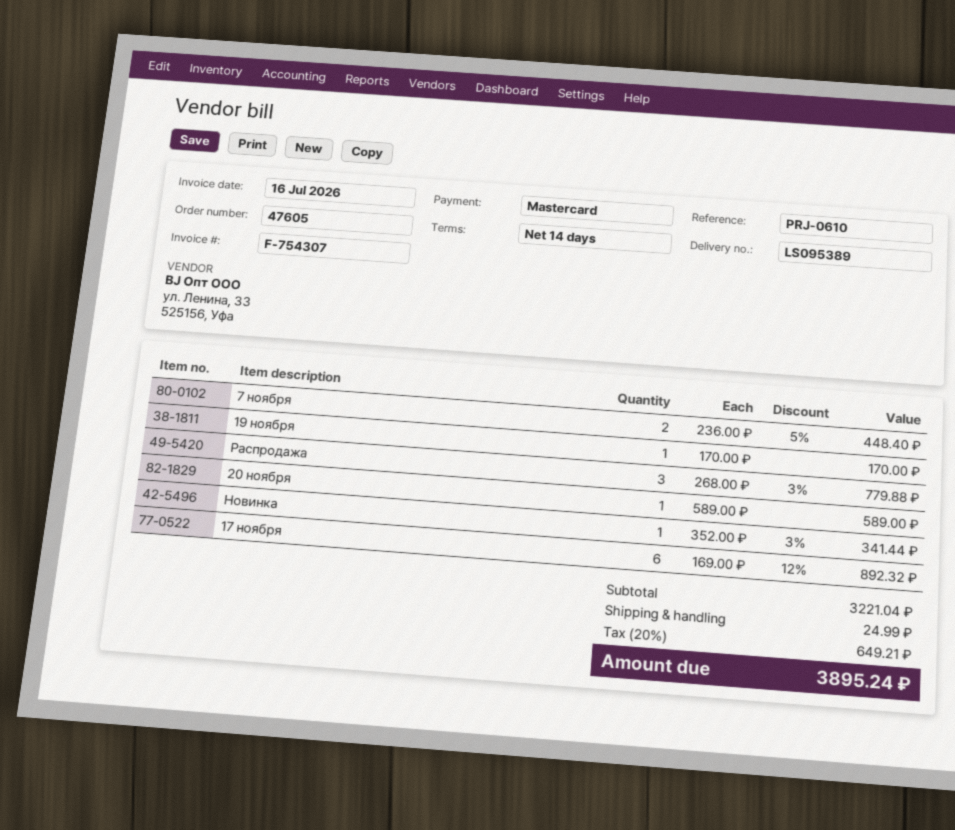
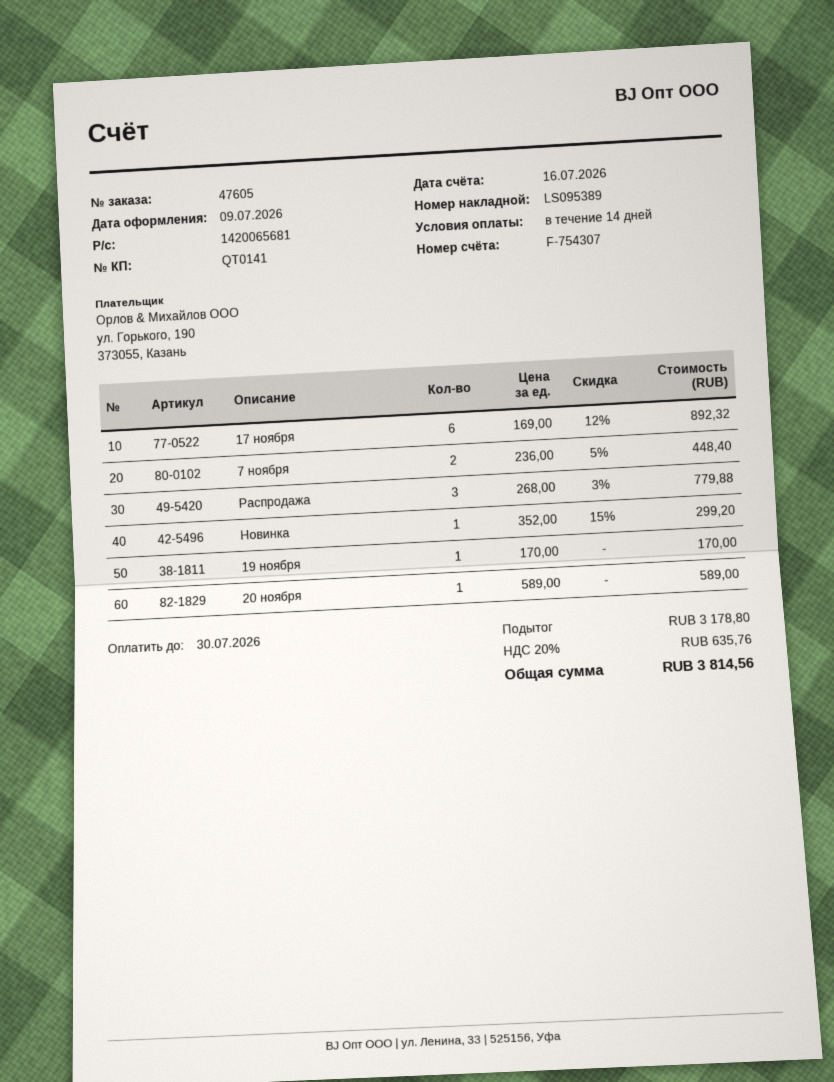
Новинка: 1 x 352.00 - 3% = 341.44 -> 1 x 352.00 - 15% = 299.20
subtotal: 3221.04 -> 3178.80
shipping: 24.99 -> none
tax: 20% = 649.21 -> 20% = 635.76
total: 3895.24 -> 3814.56

